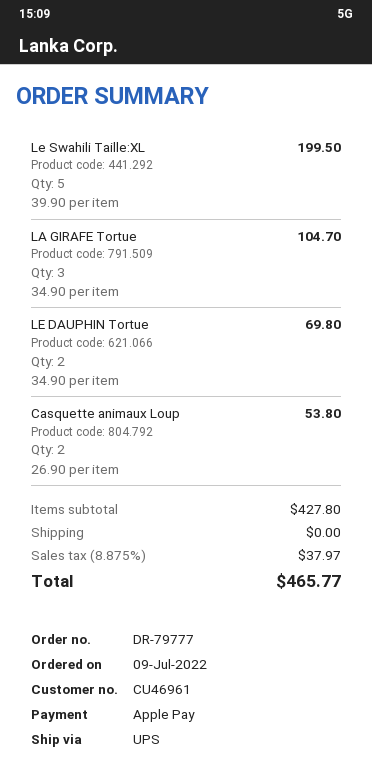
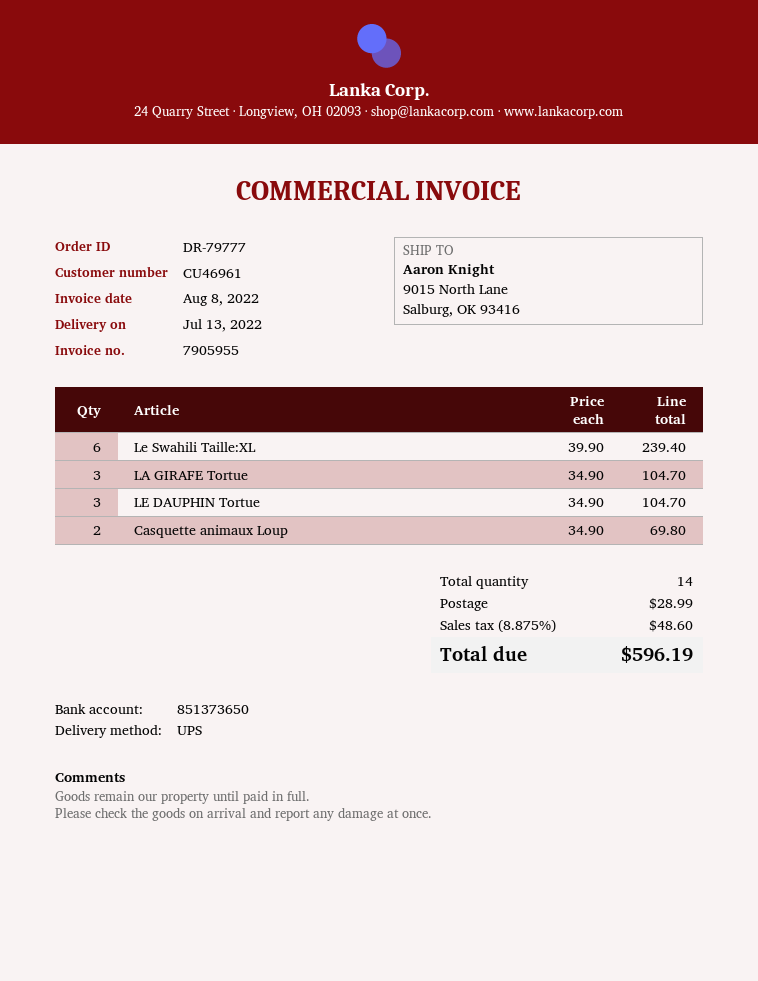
Le Swahili Taille:XL: 5 x 39.90 = 199.50 -> 6 x 39.90 = 239.40
LE DAUPHIN Tortue: 2 x 34.90 = 69.80 -> 3 x 34.90 = 104.70
Casquette animaux Loup: 2 x 26.90 = 53.80 -> 2 x 34.90 = 69.80
shipping: 0.00 -> 28.99
tax: 8.875% = 37.97 -> 8.875% = 48.60
total: 465.77 -> 596.19

